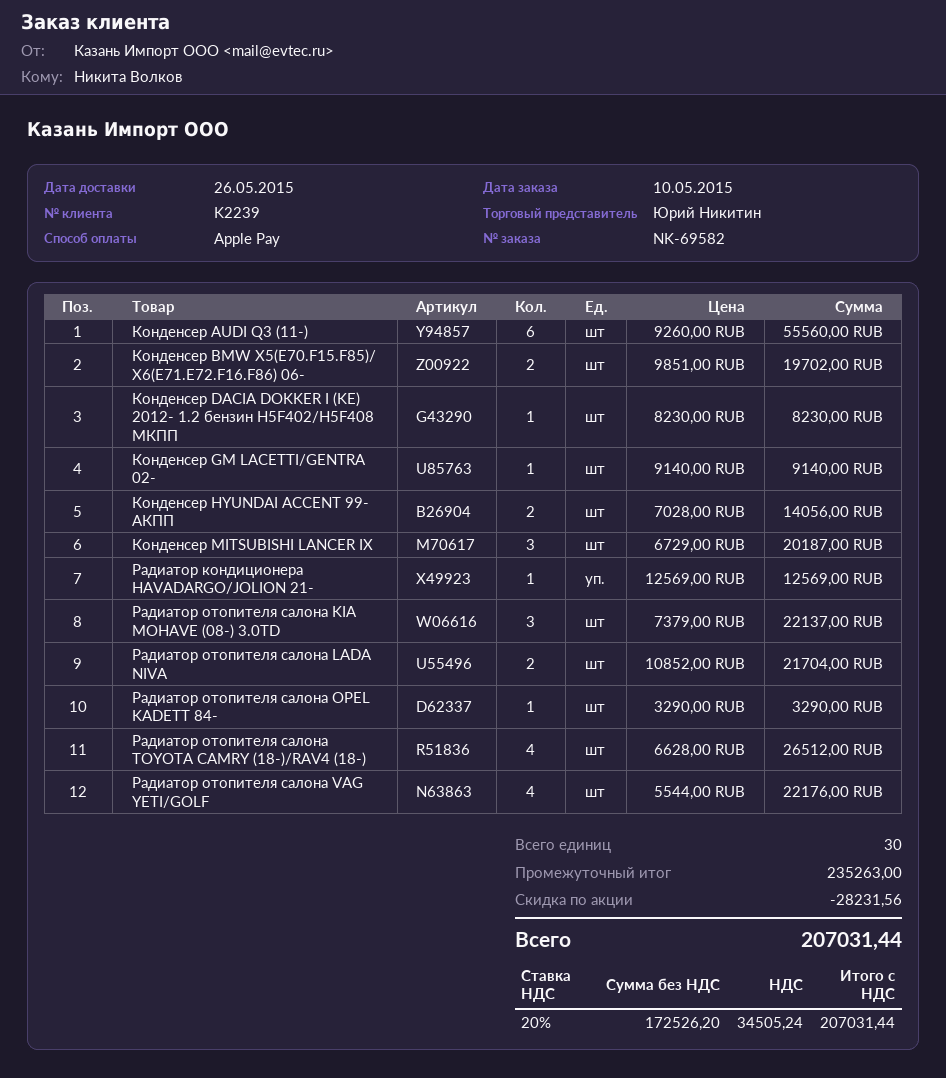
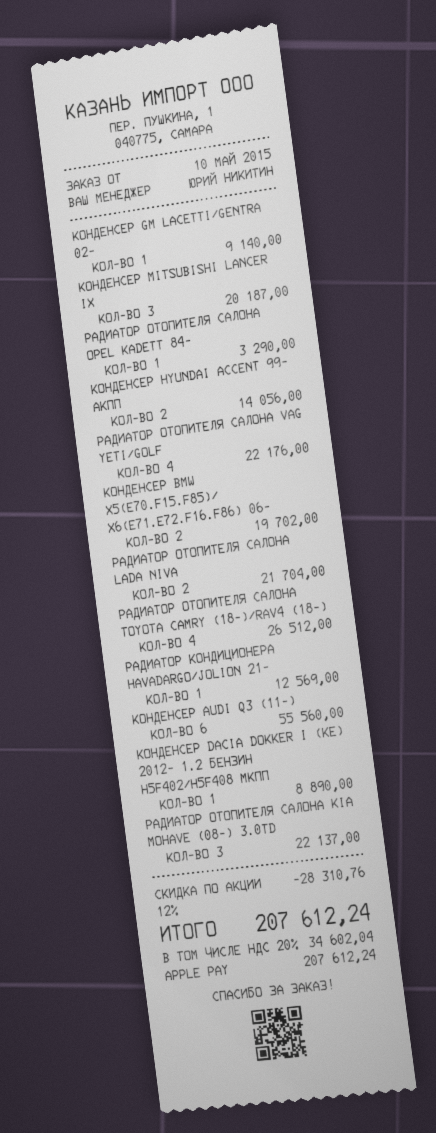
Конденсер DACIA DOKKER I (KE) 2012- 1.2 бензин H5F402/H5F408 МКПП: 1 for 8230.00 -> 1 for 8890.00
discount: 28231.56 -> 28310.76
tax: 20% = 34505.24 -> 20% = 34602.04
total: 207031.44 -> 207612.24

